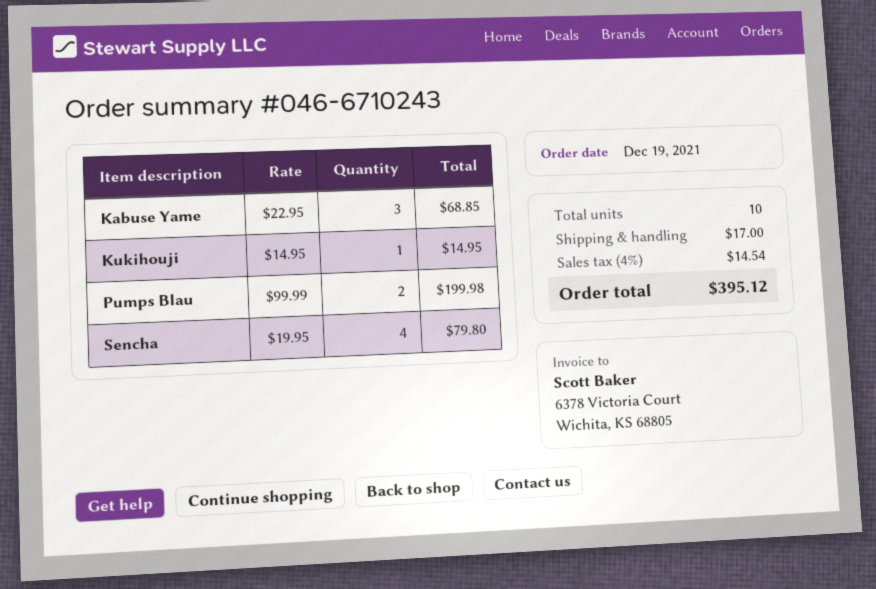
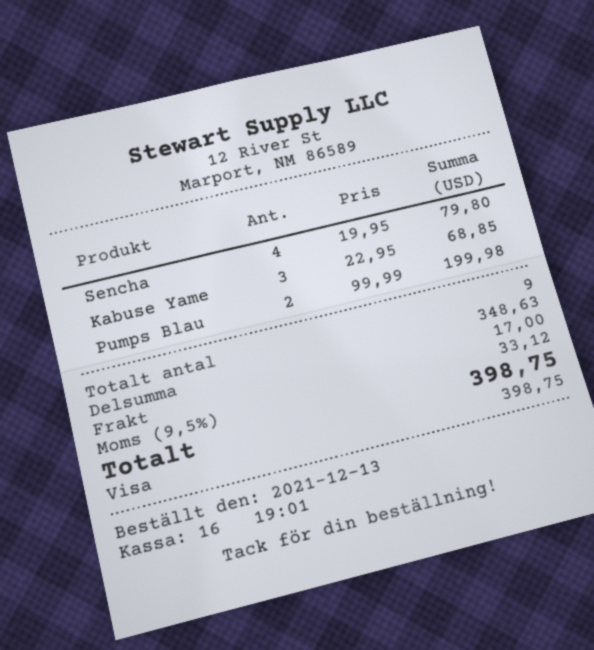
order date: 2021-12-19 -> 2021-12-13
Kukihouji: 1 x 14.95 = 14.95 -> none
total quantity: 10 -> 9
tax: 4% = 14.54 -> 9.5% = 33.12
total: 395.12 -> 398.75

